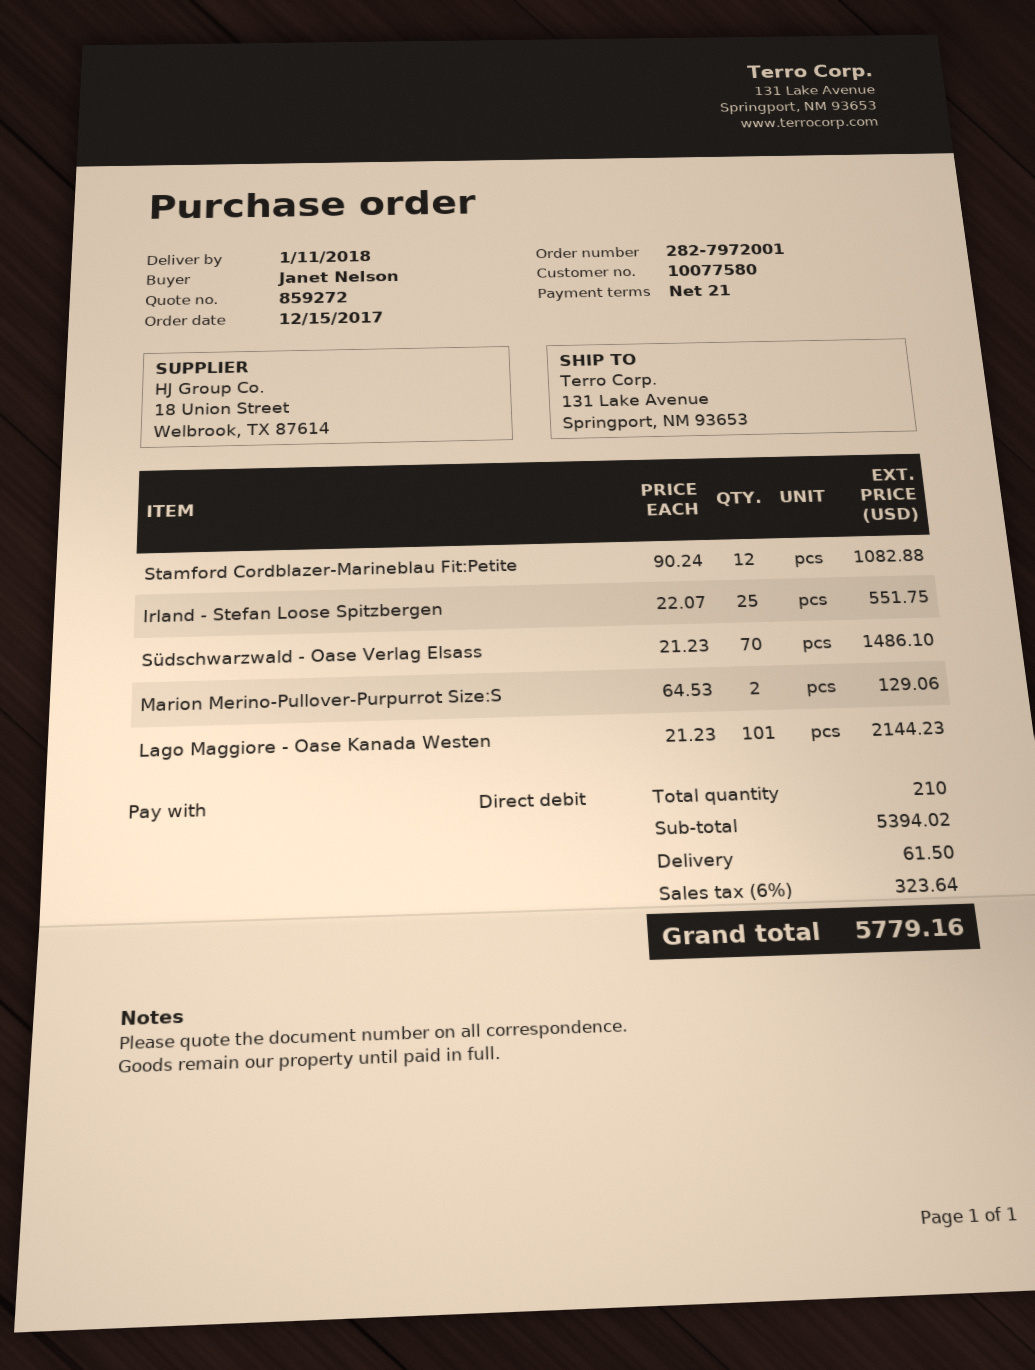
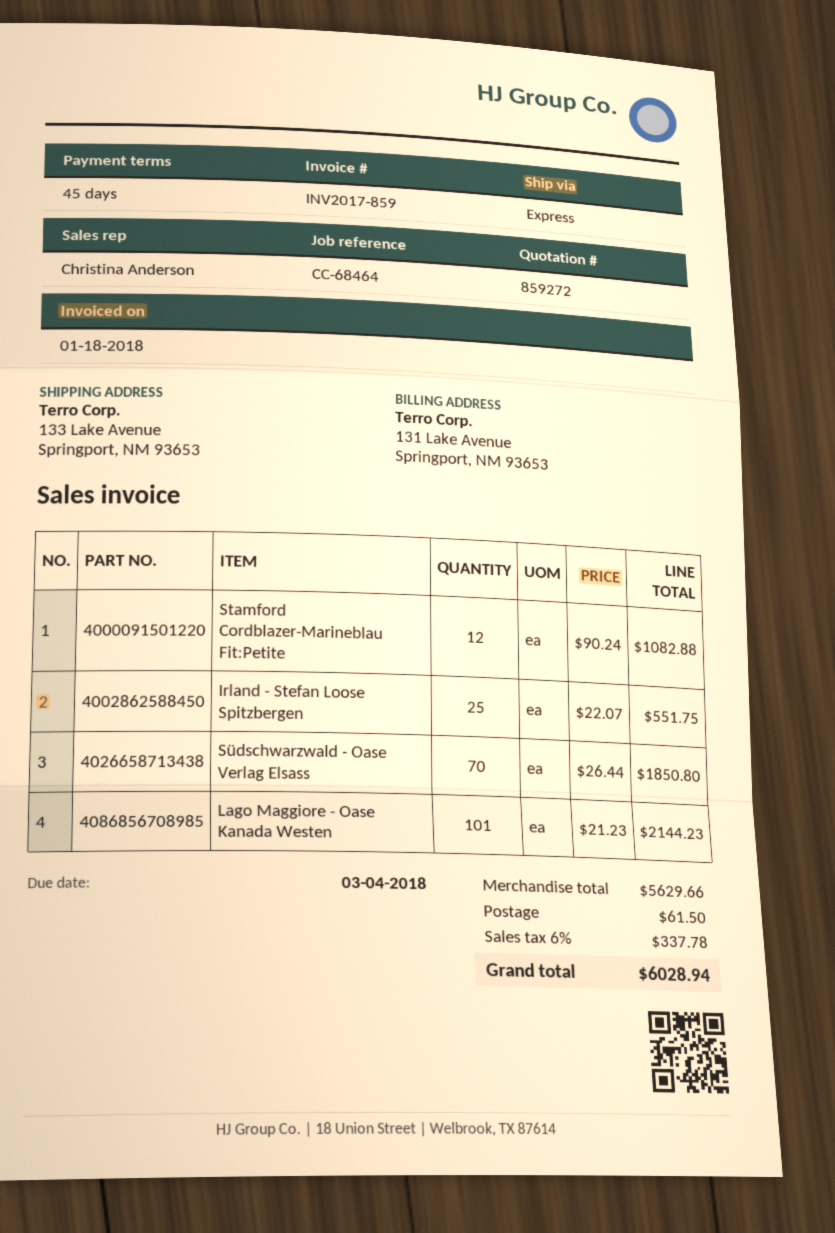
payment terms: 21 days -> 45 days
ship to: 131 Lake Avenue, Springport, NM 93653 -> 133 Lake Avenue, Springport, NM 93653
Südschwarzwald - Oase Verlag Elsass: 70 x 21.23 = 1486.10 -> 70 x 26.44 = 1850.80
Marion Merino-Pullover-Purpurrot Size:S: 2 x 64.53 = 129.06 -> none
subtotal: 5394.02 -> 5629.66
tax: 6% = 323.64 -> 6% = 337.78
total: 5779.16 -> 6028.94

